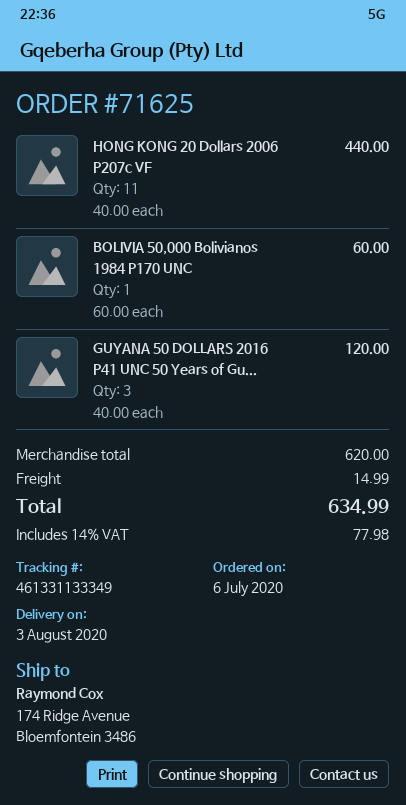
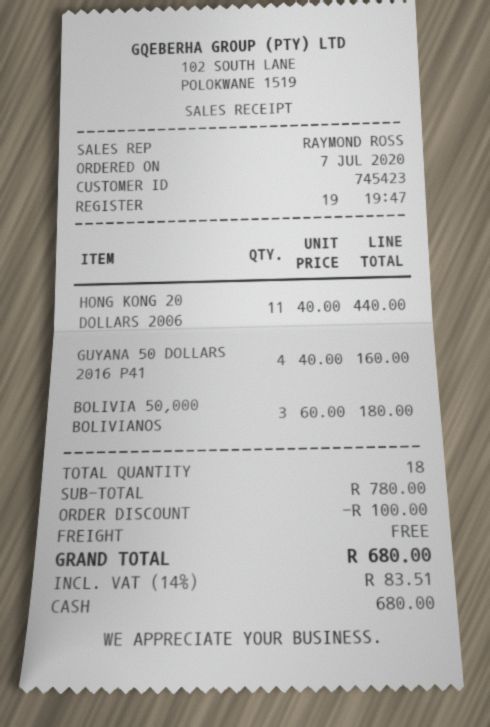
order date: 2020-07-06 -> 2020-07-07
BOLIVIA 50,000 Bolivianos 1984 P170 UNC: 1 x 60.00 = 60.00 -> 3 x 60.00 = 180.00
GUYANA 50 DOLLARS 2016 P41 UNC 50 Years of Gu...: 3 x 40.00 = 120.00 -> 4 x 40.00 = 160.00
subtotal: 620.00 -> 780.00
discount: none -> 100.00
shipping: 14.99 -> 0.00
tax: 14% = 77.98 -> 14% = 83.51
total: 634.99 -> 680.00

